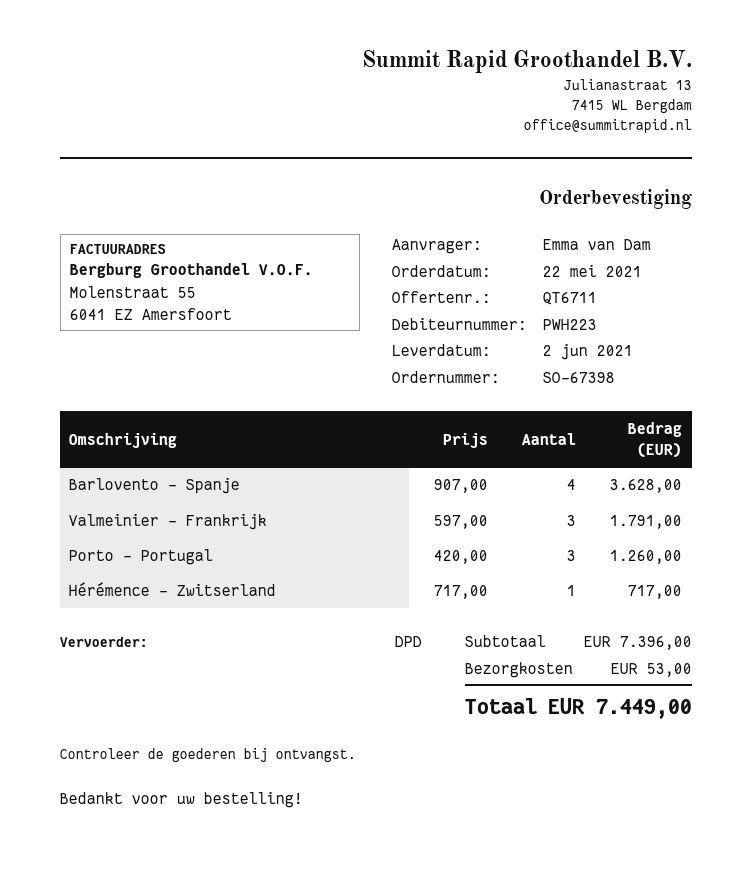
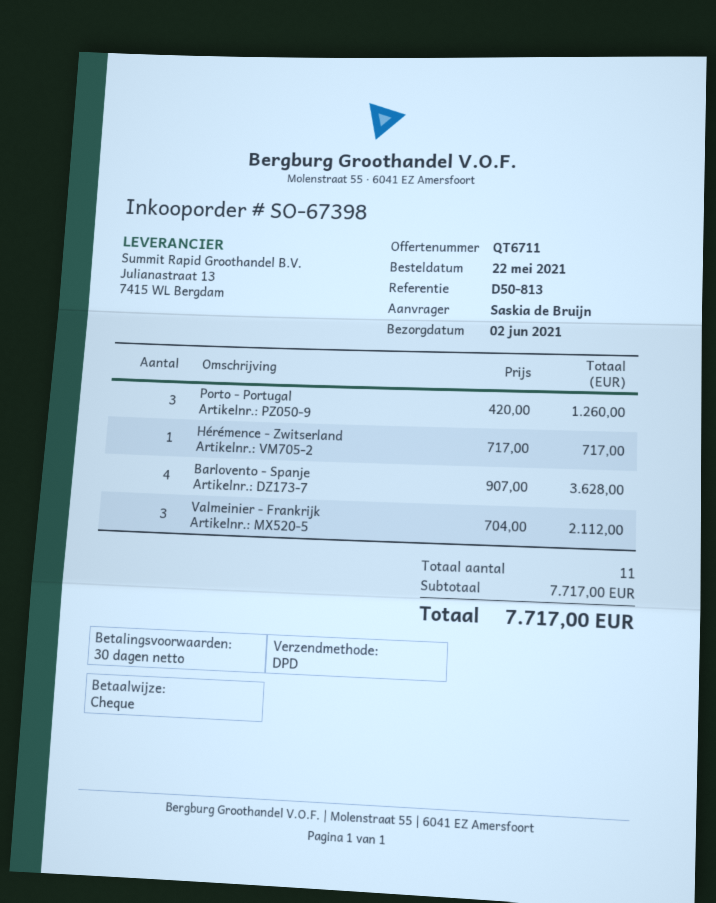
ordered by: Emma van Dam -> Saskia de Bruijn
Valmeinier - Frankrijk: 3 x 597.00 = 1791.00 -> 3 x 704.00 = 2112.00
subtotal: 7396.00 -> 7717.00
shipping: 53.00 -> none
total: 7449.00 -> 7717.00

